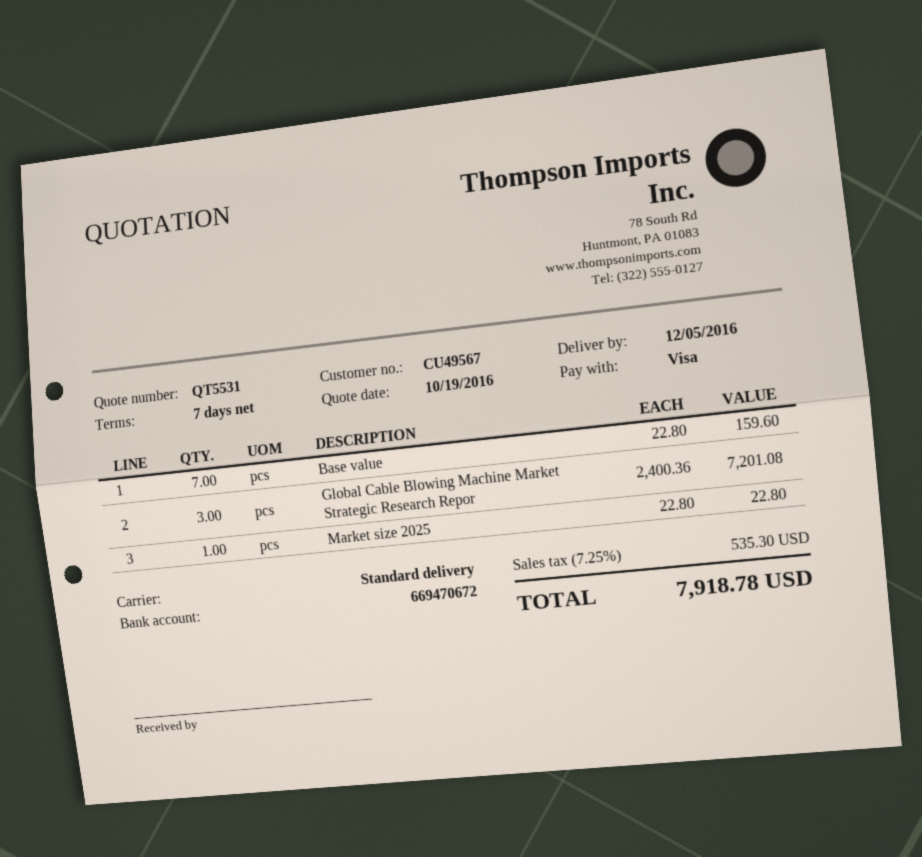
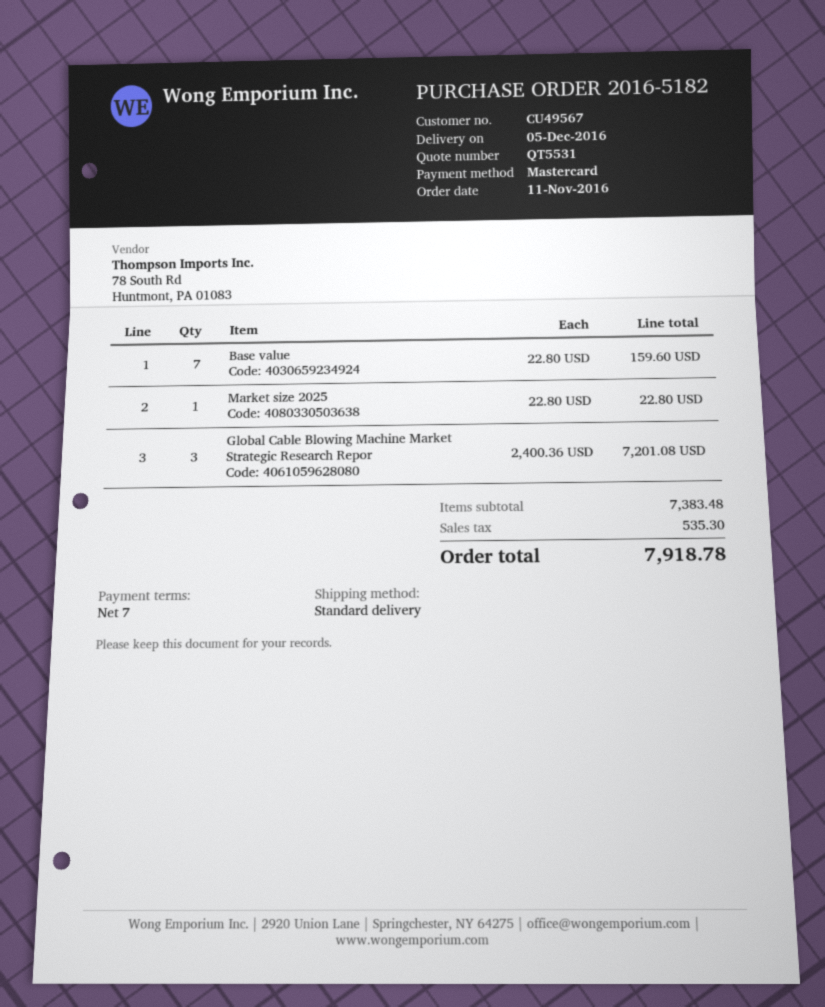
payment method: Visa -> Mastercard

